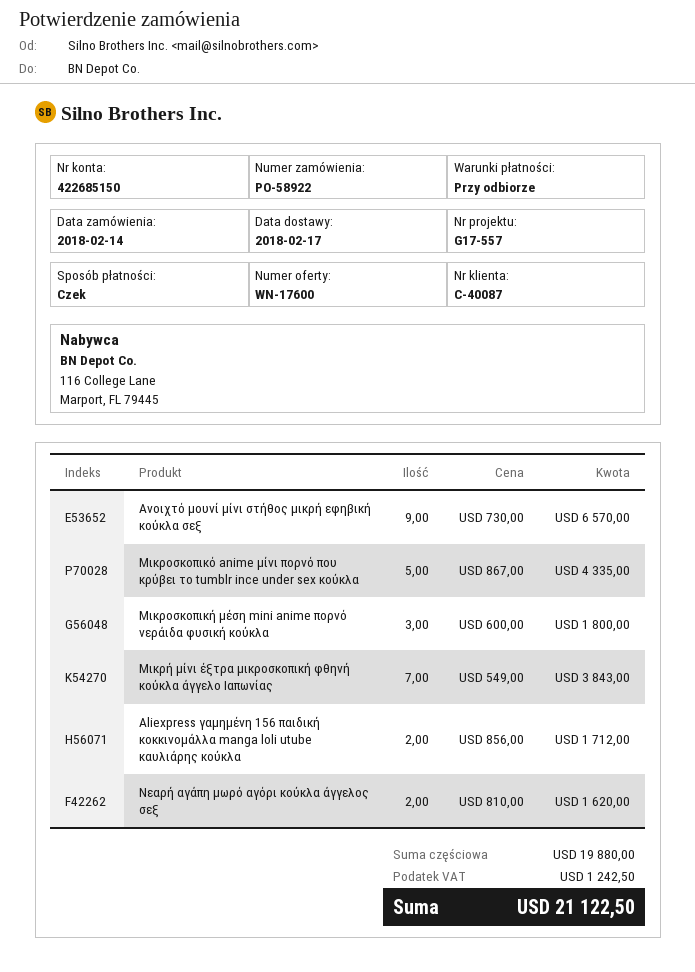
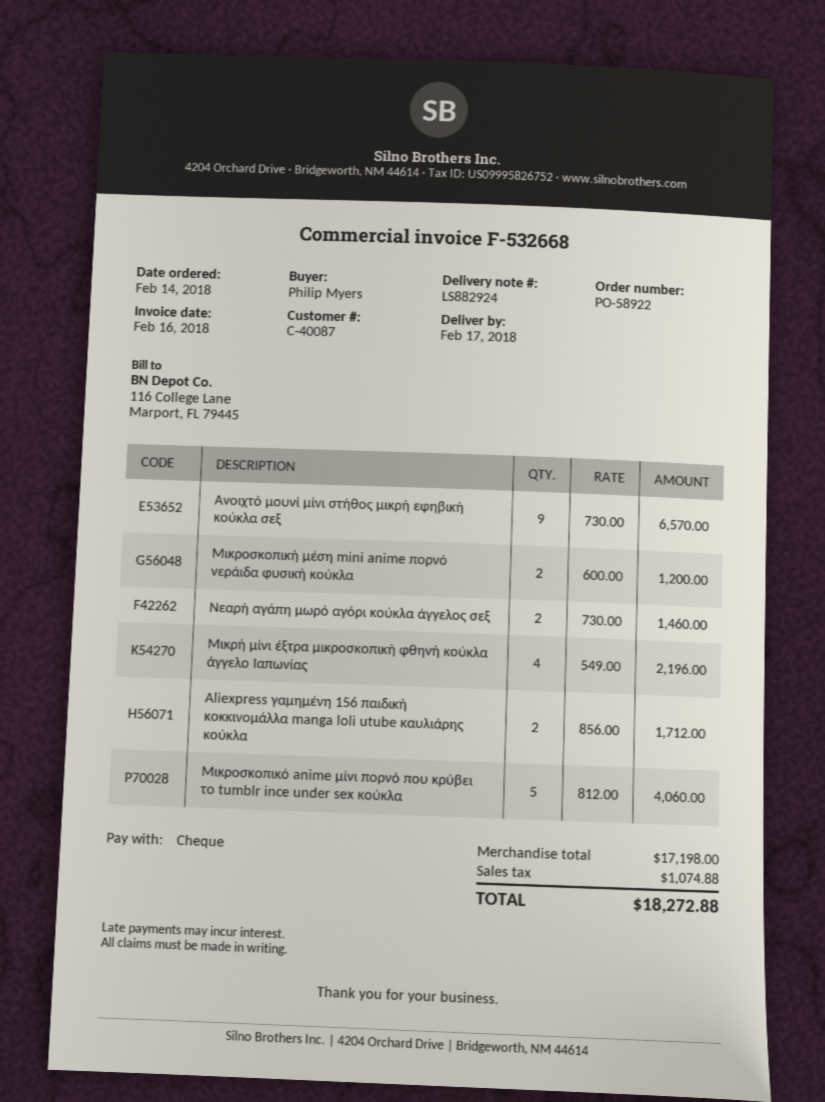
Μικροσκοπικό anime μίνι πορνό που κρύβει το tumblr ince under sex κούκλα: 5 x 867.00 = 4335.00 -> 5 x 812.00 = 4060.00
Μικροσκοπική μέση mini anime πορνό νεράιδα φυσική κούκλα: 3 x 600.00 = 1800.00 -> 2 x 600.00 = 1200.00
Μικρή μίνι έξτρα μικροσκοπική φθηνή κούκλα άγγελο Ιαπωνίας: 7 x 549.00 = 3843.00 -> 4 x 549.00 = 2196.00
Νεαρή αγάπη μωρό αγόρι κούκλα άγγελος σεξ: 2 x 810.00 = 1620.00 -> 2 x 730.00 = 1460.00
subtotal: 19880.00 -> 17198.00
tax: 1242.50 -> 1074.88
total: 21122.50 -> 18272.88

